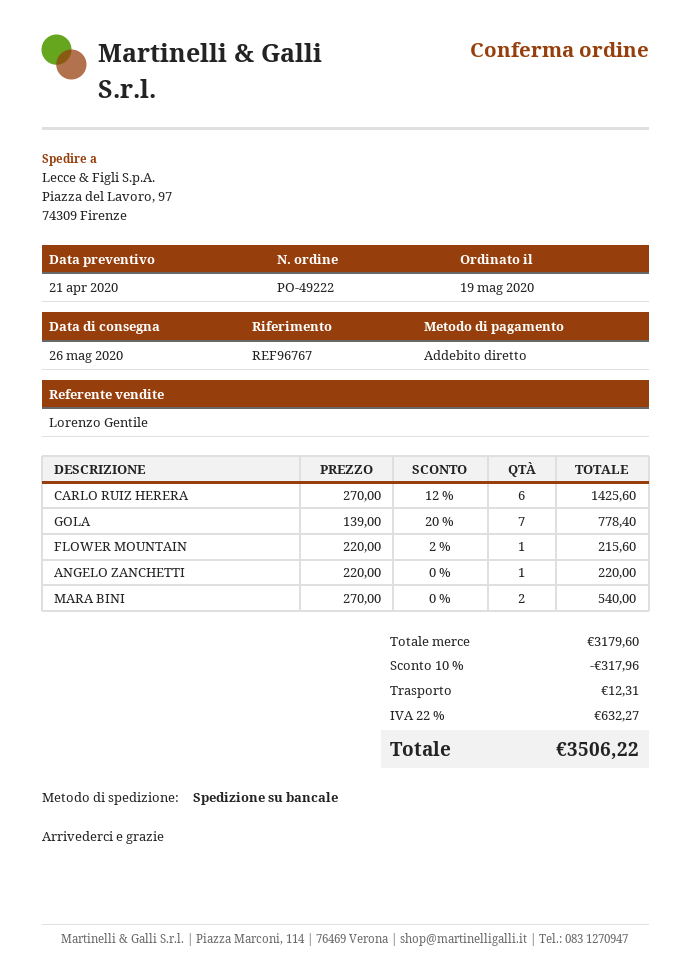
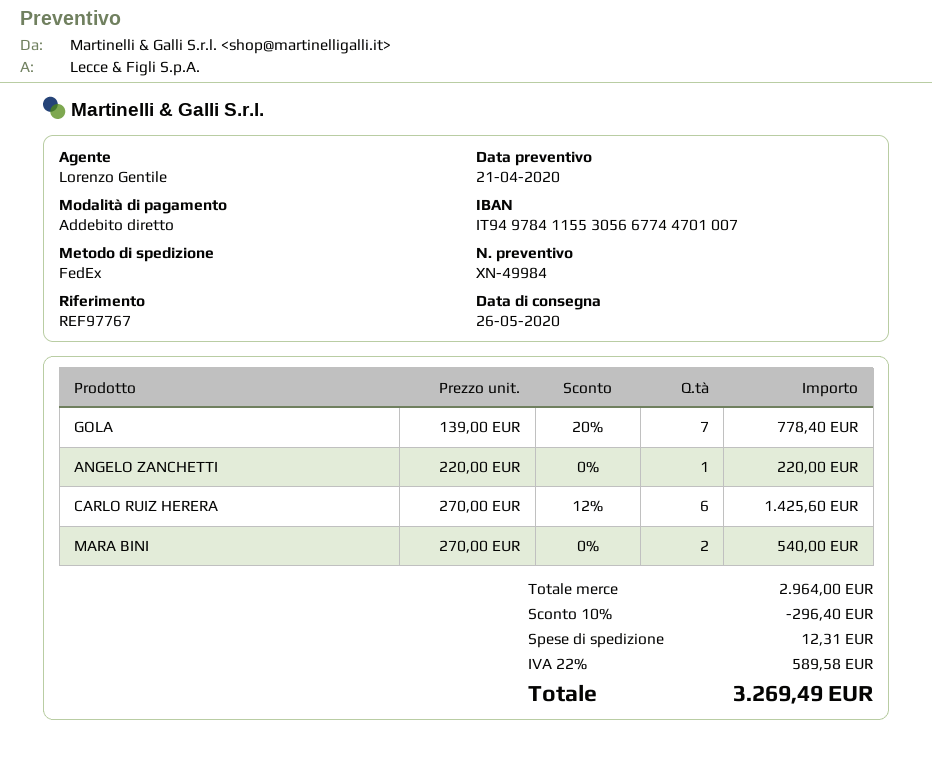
reference: REF96767 -> REF97767
shipping method: pallet freight -> FedEx
FLOWER MOUNTAIN: 1 x 220.00 - 2% = 215.60 -> none
subtotal: 3179.60 -> 2964.00
discount: 10% = 317.96 -> 10% = 296.40
tax: 22% = 632.27 -> 22% = 589.58
total: 3506.22 -> 3269.49

